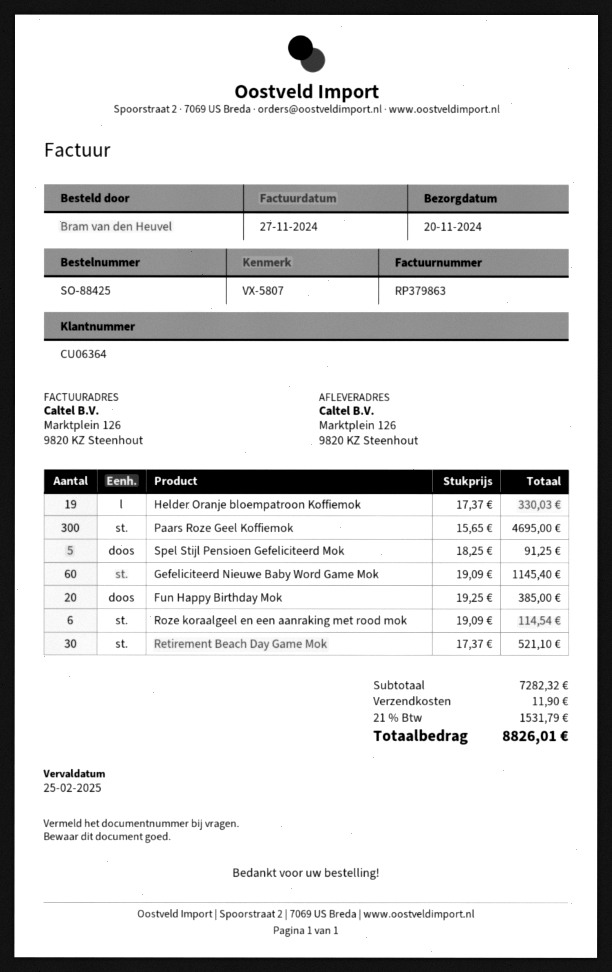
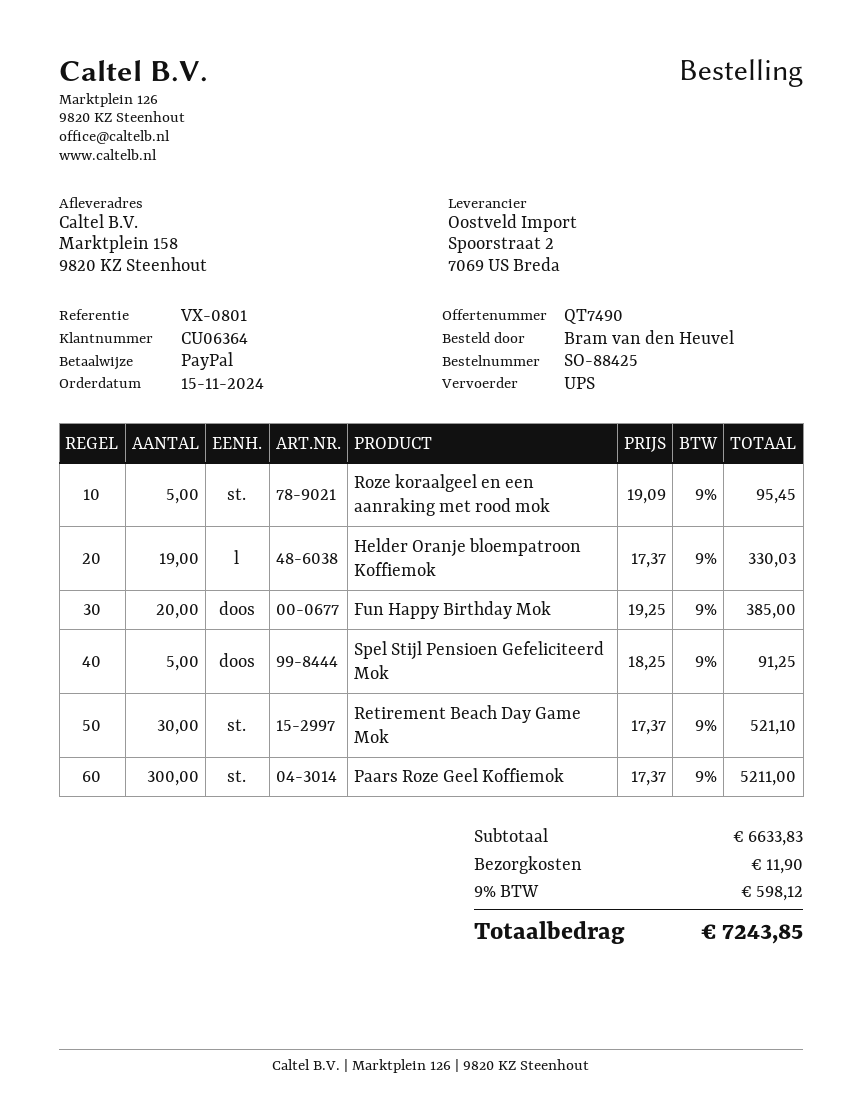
reference: VX-5807 -> VX-0801
ship to: Marktplein 126, 9820 KZ Steenhout -> Marktplein 158, 9820 KZ Steenhout
Paars Roze Geel Koffiemok: 300 x 15.65 = 4695.00 -> 300 x 17.37 = 5211.00
Gefeliciteerd Nieuwe Baby Word Game Mok: 60 x 19.09 = 1145.40 -> none
Roze koraalgeel en een aanraking met rood mok: 6 x 19.09 = 114.54 -> 5 x 19.09 = 95.45
subtotal: 7282.32 -> 6633.83
tax: 21% = 1531.79 -> 9% = 598.12
total: 8826.01 -> 7243.85

